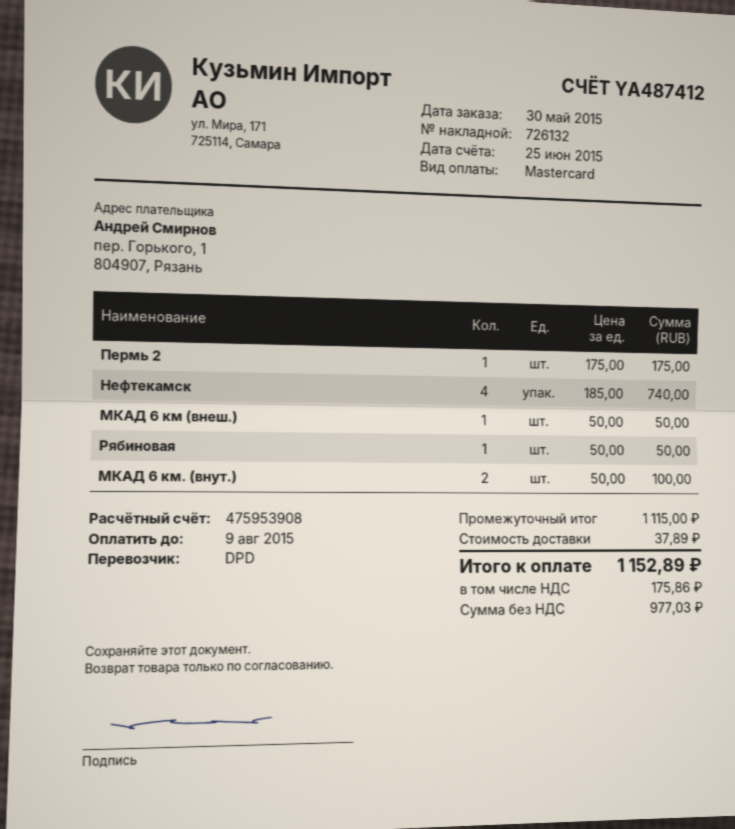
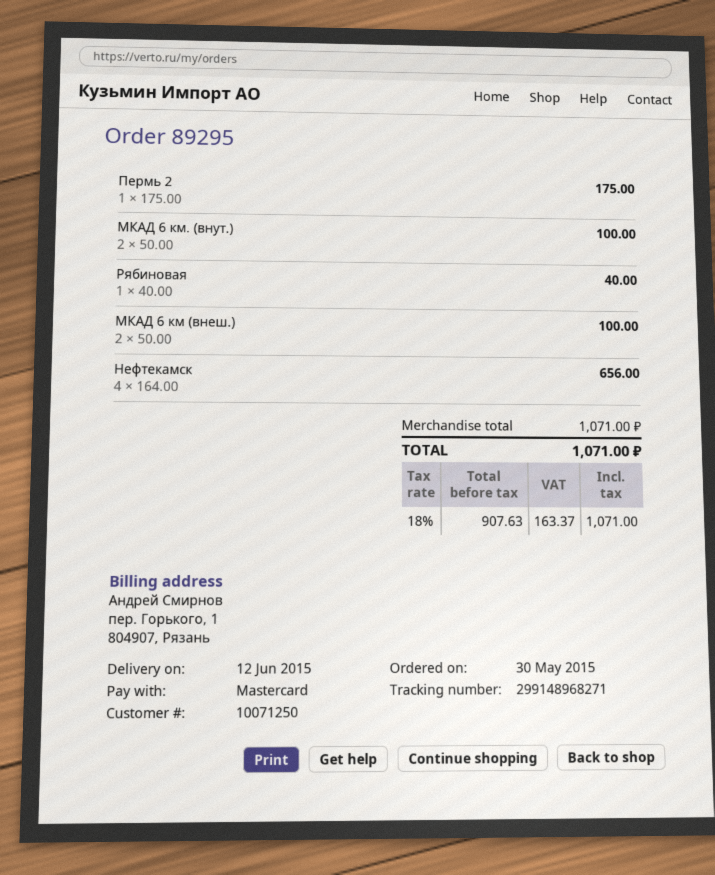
Нефтекамск: 4 x 185.00 = 740.00 -> 4 x 164.00 = 656.00
МКАД 6 км (внеш.): 1 x 50.00 = 50.00 -> 2 x 50.00 = 100.00
Рябиновая: 1 x 50.00 = 50.00 -> 1 x 40.00 = 40.00
subtotal: 1115.00 -> 1071.00
shipping: 37.89 -> none
net: 977.03 -> 907.63
tax: 175.86 -> 163.37
total: 1152.89 -> 1071.00

